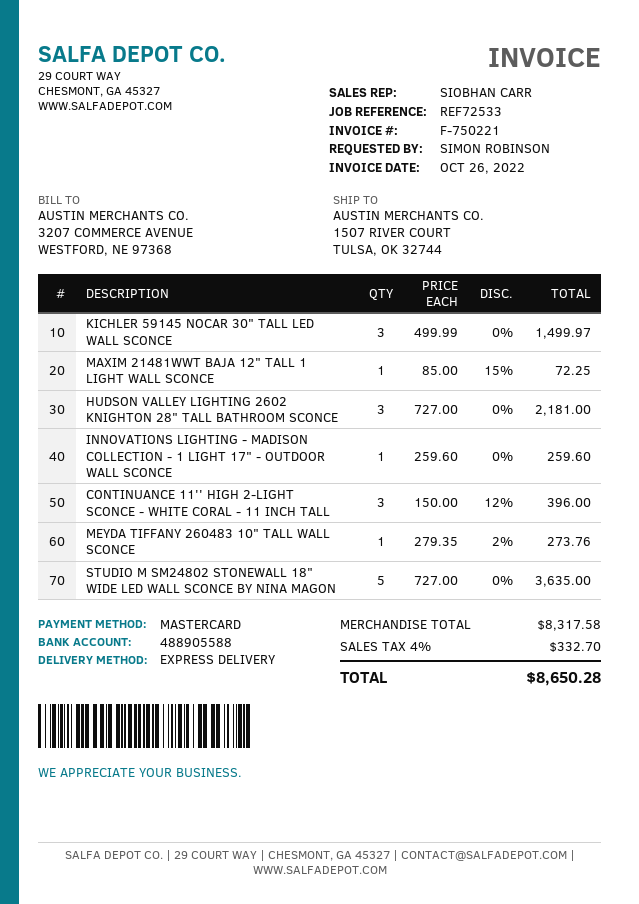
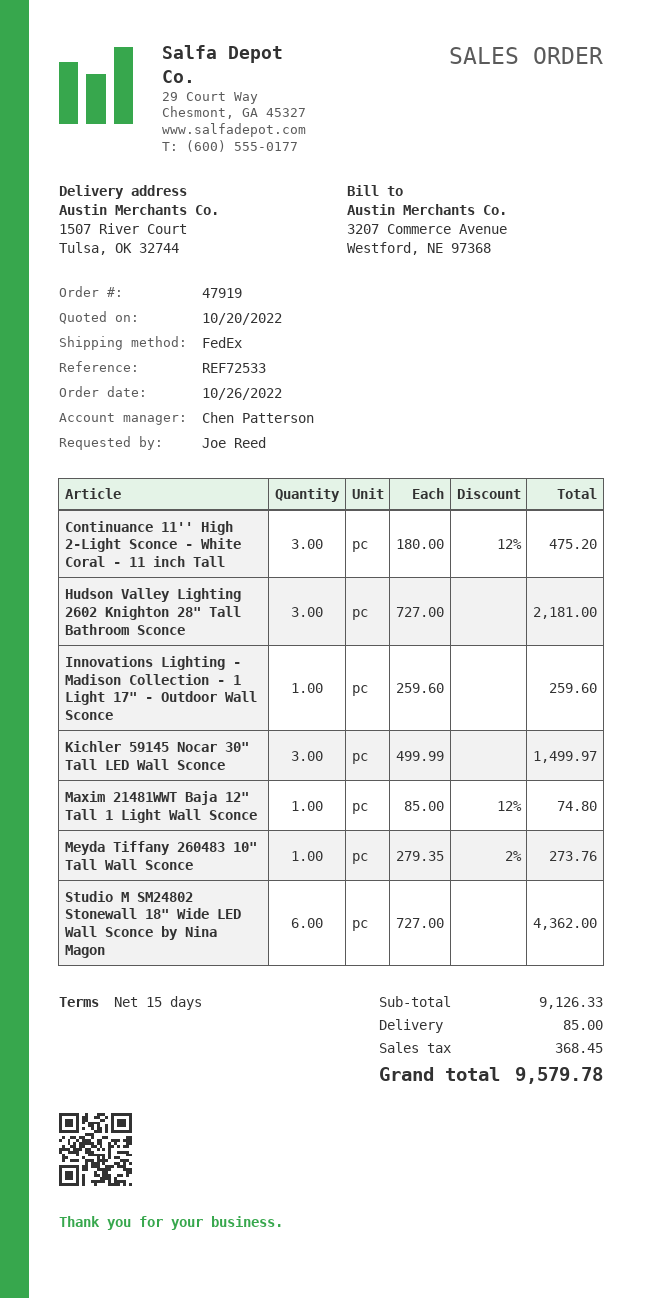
ordered by: SIMON ROBINSON -> Joe Reed
sales rep: SIOBHAN CARR -> Chen Patterson
shipping method: express -> FedEx
MAXIM 21481WWT BAJA 12" TALL 1 LIGHT WALL SCONCE: 1 x 85.00 - 15% = 72.25 -> 1 x 85.00 - 12% = 74.80
CONTINUANCE 11'' HIGH 2-LIGHT SCONCE - WHITE CORAL - 11 INCH TALL: 3 x 150.00 - 12% = 396.00 -> 3 x 180.00 - 12% = 475.20
STUDIO M SM24802 STONEWALL 18" WIDE LED WALL SCONCE BY NINA MAGON: 5 x 727.00 = 3635.00 -> 6 x 727.00 = 4362.00
subtotal: 8317.58 -> 9126.33
shipping: none -> 85.00
tax: 332.70 -> 368.45
total: 8650.28 -> 9579.78

